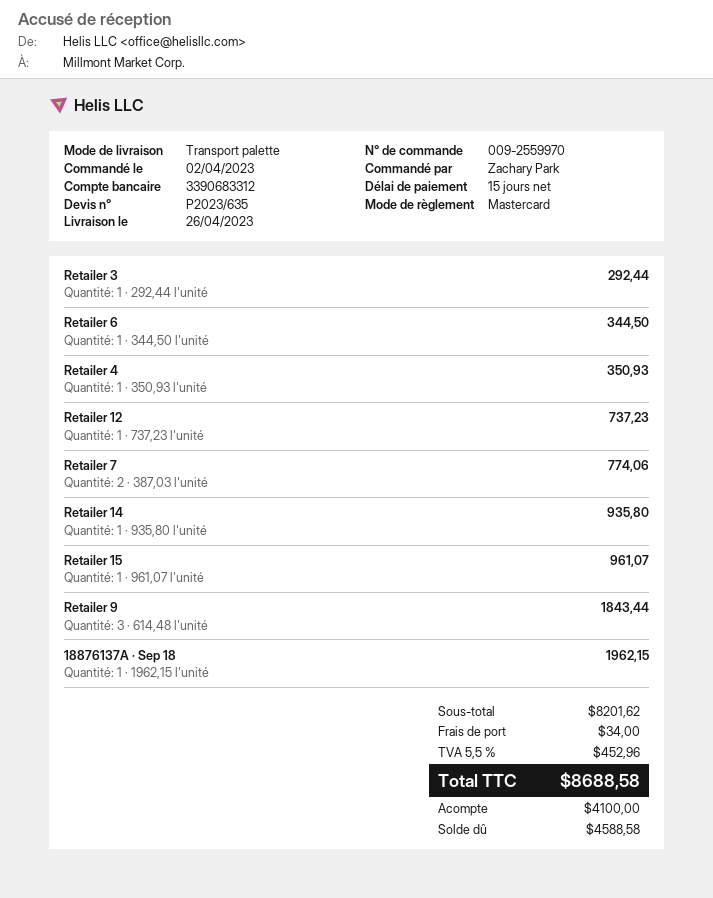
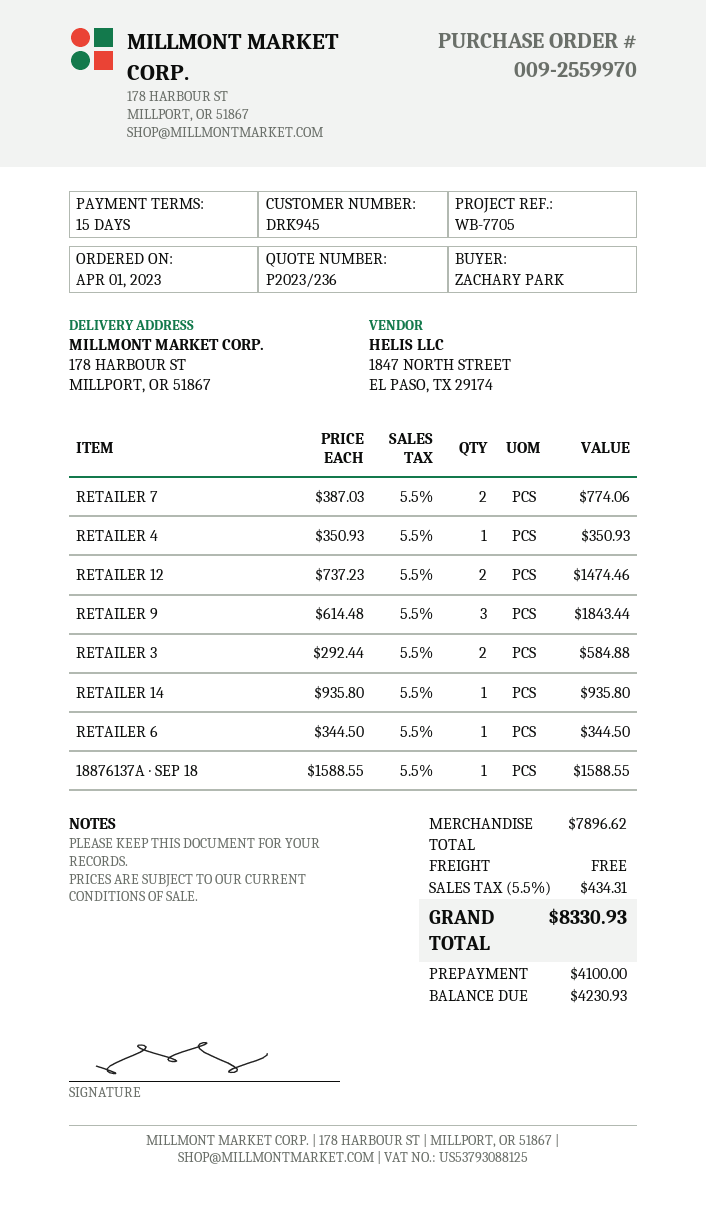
quote number: P2023/635 -> P2023/236
order date: 2023-04-02 -> 2023-04-01
Retailer 3: 1 x 292.44 = 292.44 -> 2 x 292.44 = 584.88
Retailer 12: 1 x 737.23 = 737.23 -> 2 x 737.23 = 1474.46
Retailer 15: 1 x 961.07 = 961.07 -> none
18876137A · Sep 18: 1 x 1962.15 = 1962.15 -> 1 x 1588.55 = 1588.55
subtotal: 8201.62 -> 7896.62
shipping: 34.00 -> 0.00
tax: 5.5% = 452.96 -> 5.5% = 434.31
total: 8688.58 -> 8330.93
balance: 4588.58 -> 4230.93

